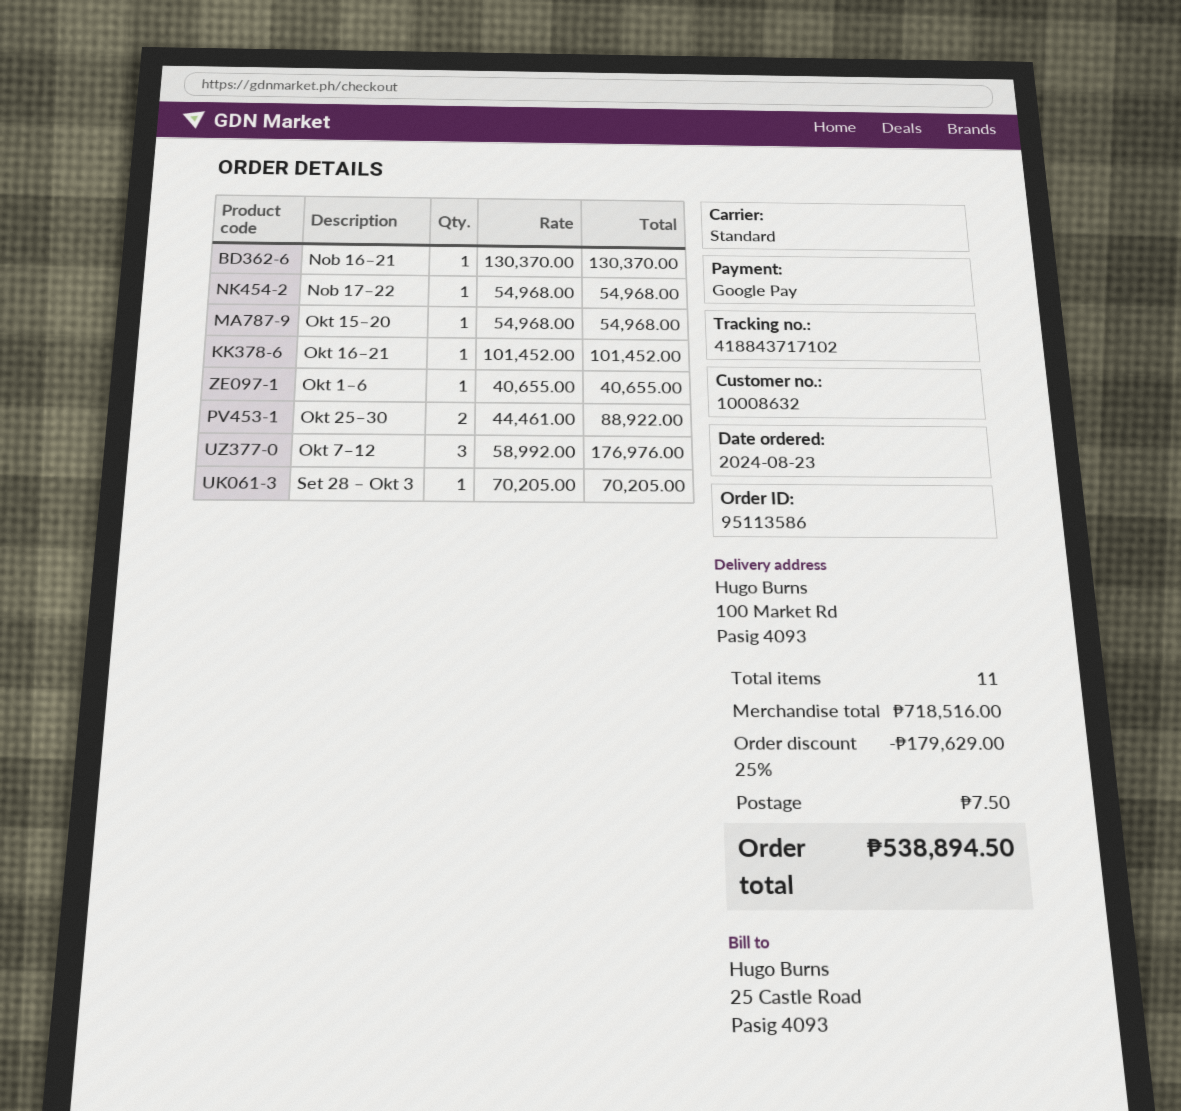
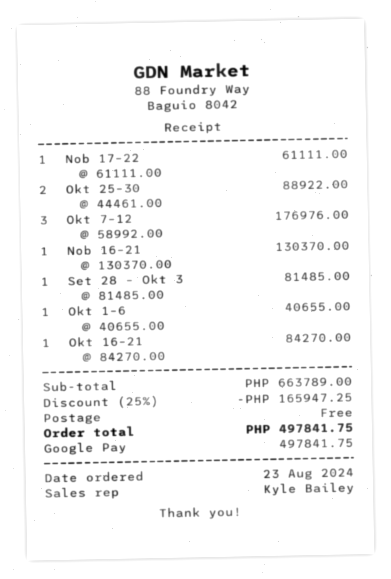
Nob 17–22: 1 x 54968.00 = 54968.00 -> 1 x 61111.00 = 61111.00
Okt 15–20: 1 x 54968.00 = 54968.00 -> none
Okt 16–21: 1 x 101452.00 = 101452.00 -> 1 x 84270.00 = 84270.00
Set 28 – Okt 3: 1 x 70205.00 = 70205.00 -> 1 x 81485.00 = 81485.00
subtotal: 718516.00 -> 663789.00
discount: 25% = 179629.00 -> 25% = 165947.25
shipping: 7.50 -> 0.00
total: 538894.50 -> 497841.75

